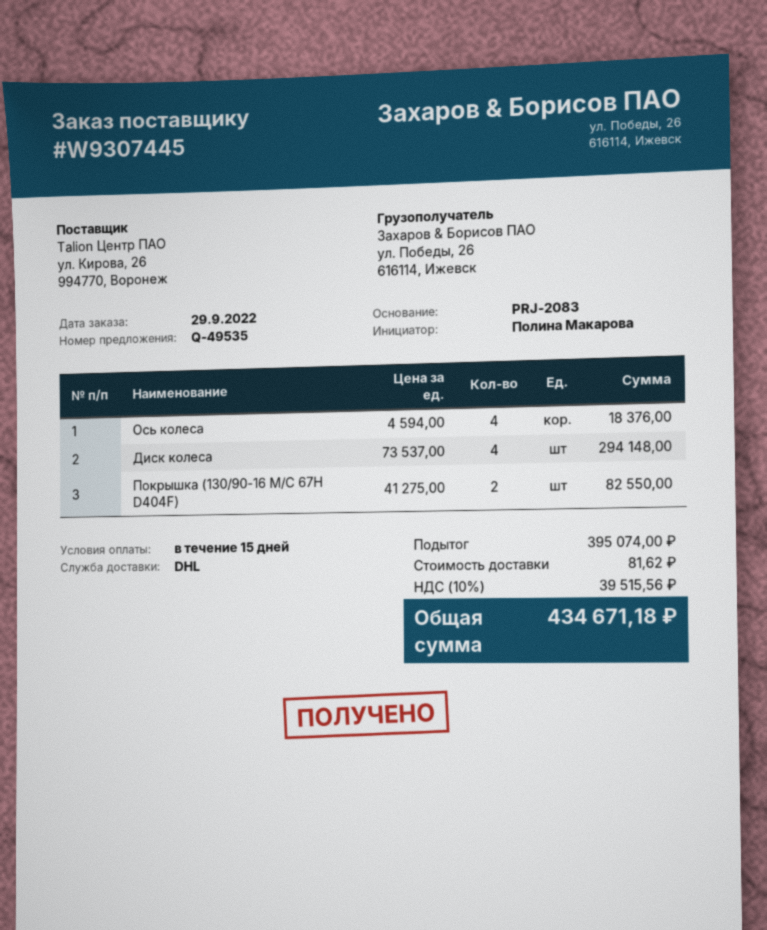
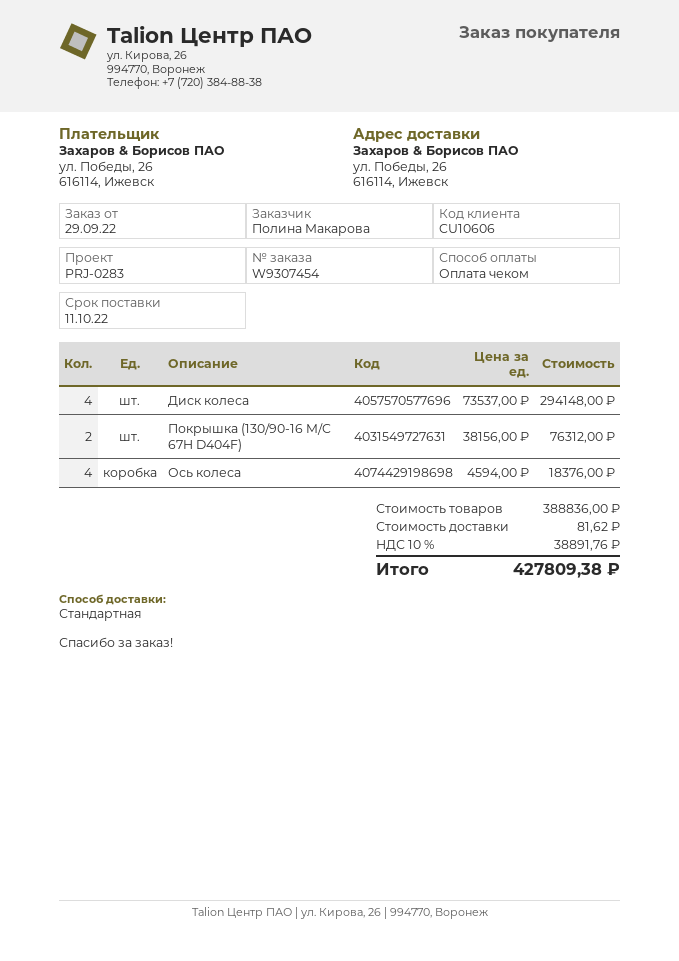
order number: W9307445 -> W9307454
reference: PRJ-2083 -> PRJ-0283
shipping method: DHL -> standard
Покрышка (130/90-16 M/C 67H D404F): 2 x 41275.00 = 82550.00 -> 2 x 38156.00 = 76312.00
subtotal: 395074.00 -> 388836.00
tax: 10% = 39515.56 -> 10% = 38891.76
total: 434671.18 -> 427809.38

